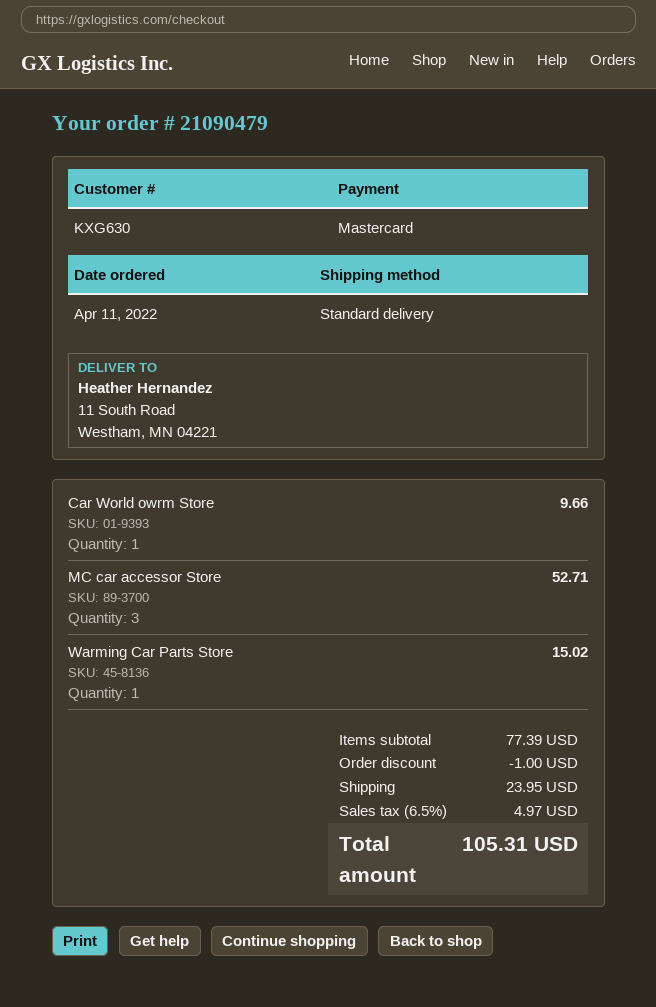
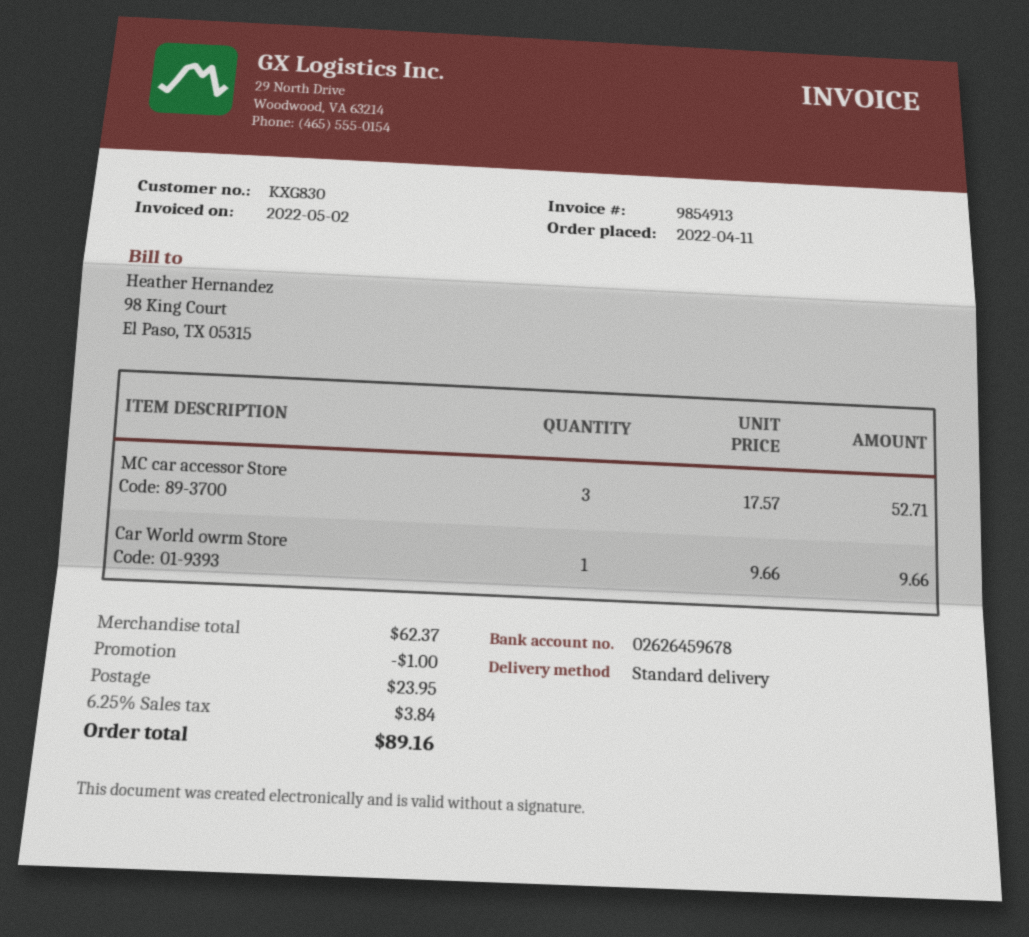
customer number: KXG630 -> KXG830
Warming Car Parts Store: 1 for 15.02 -> none
subtotal: 77.39 -> 62.37
tax: 6.5% = 4.97 -> 6.25% = 3.84
total: 105.31 -> 89.16

